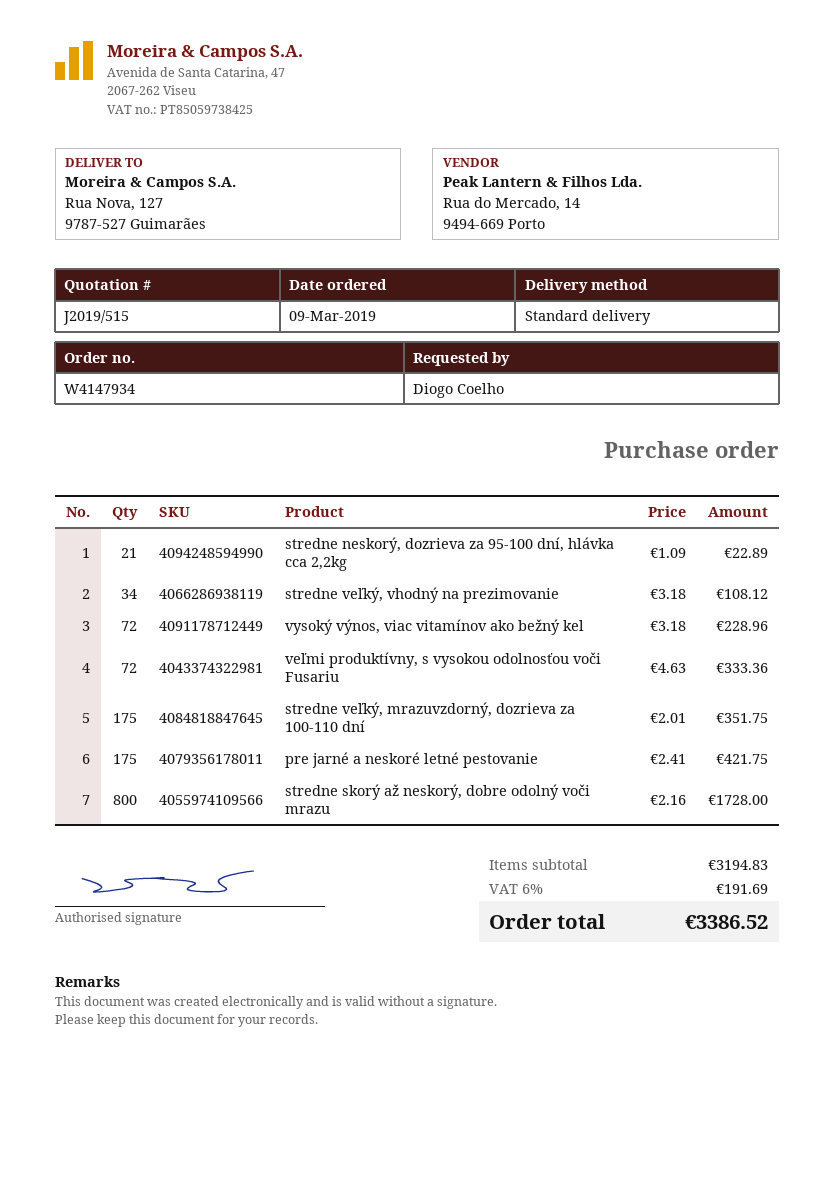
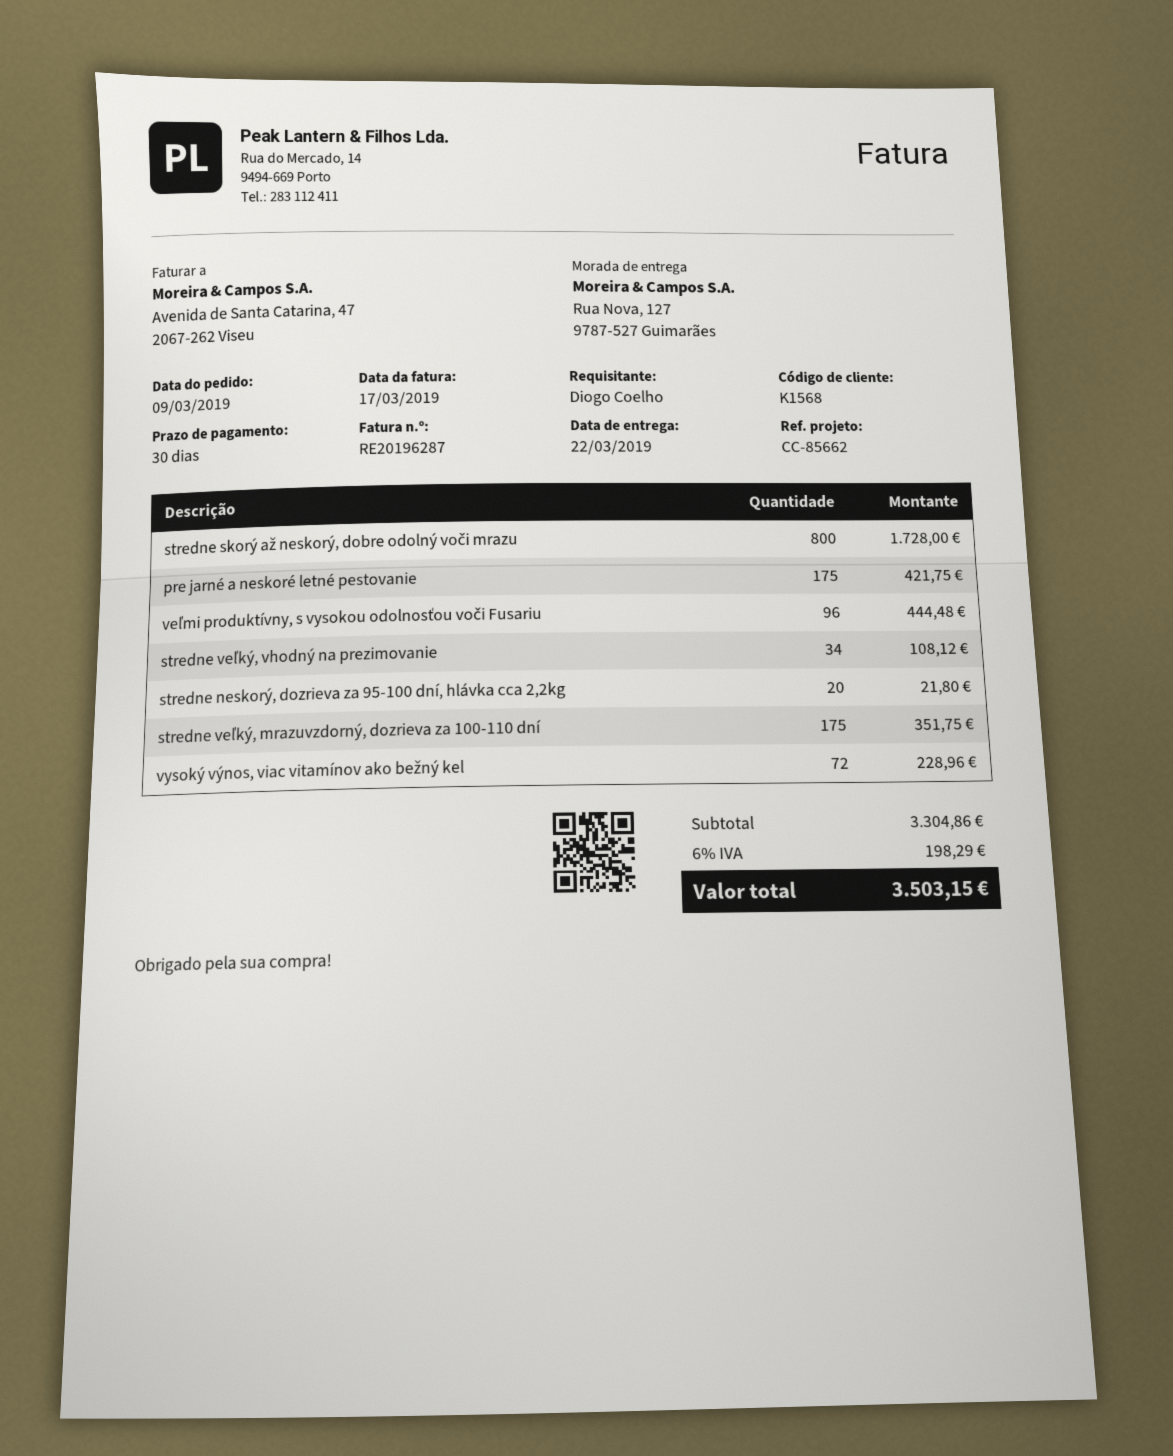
stredne neskorý, dozrieva za 95-100 dní, hlávka cca 2,2kg: 21 for 22.89 -> 20 for 21.80
veľmi produktívny, s vysokou odolnosťou voči Fusariu: 72 for 333.36 -> 96 for 444.48
subtotal: 3194.83 -> 3304.86
tax: 6% = 191.69 -> 6% = 198.29
total: 3386.52 -> 3503.15

